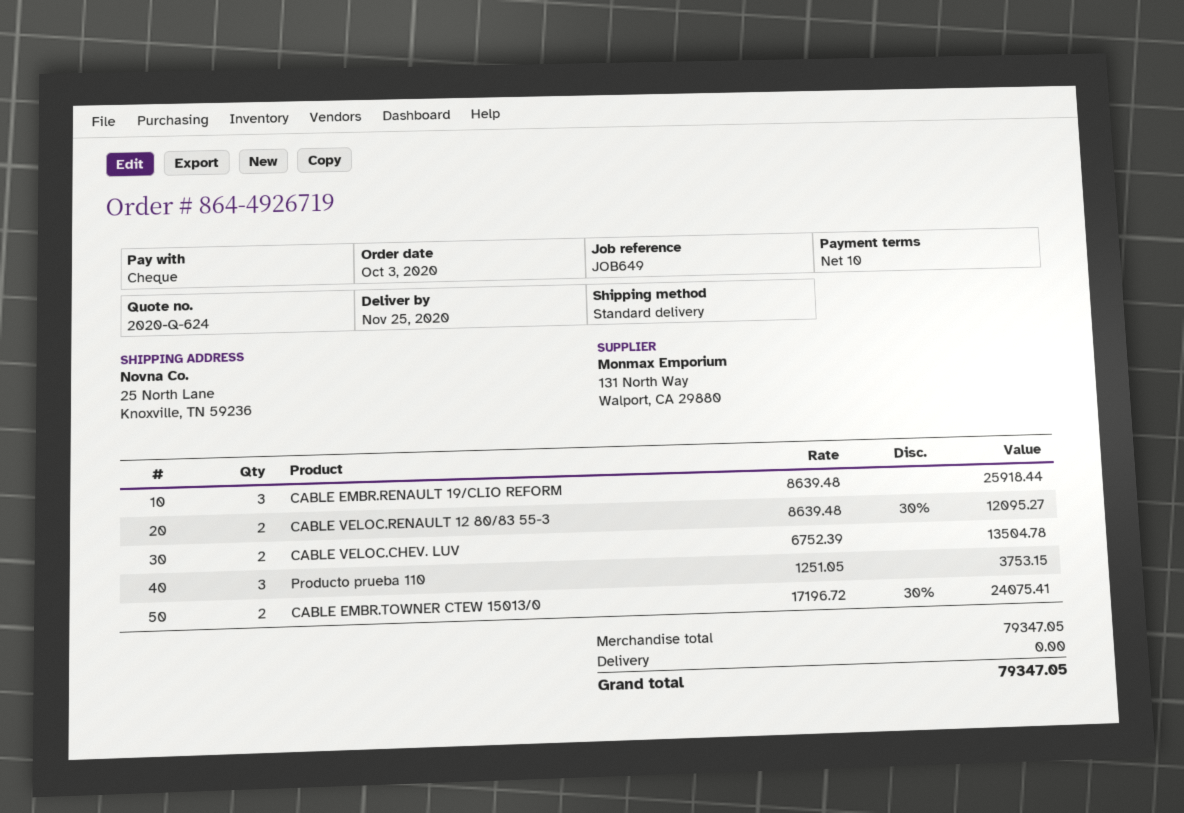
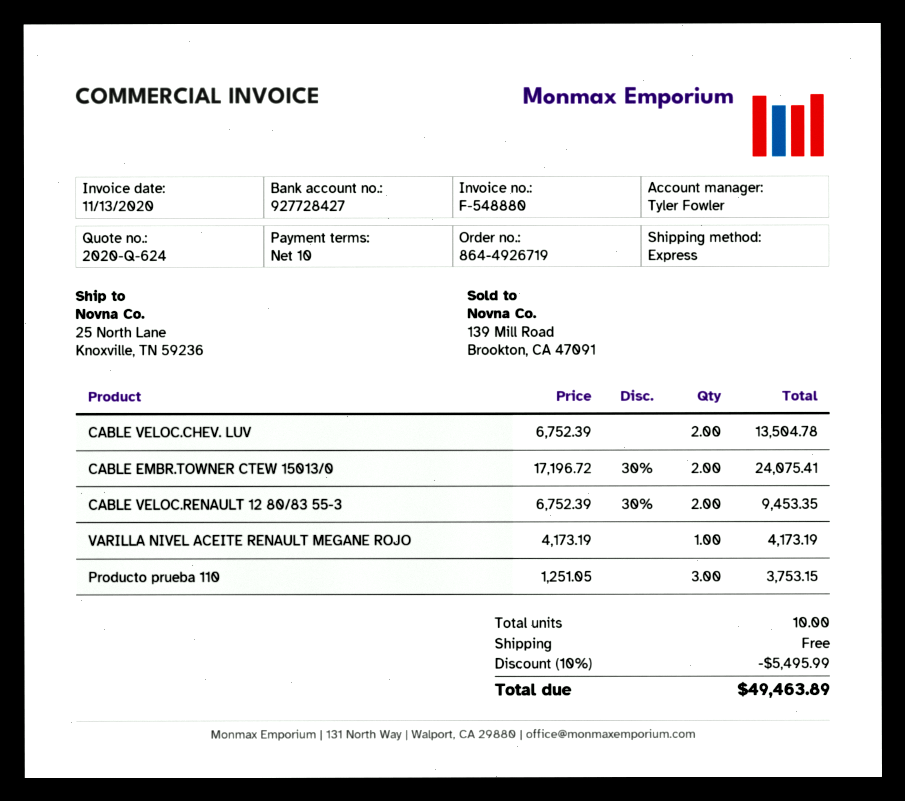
shipping method: standard -> express
CABLE EMBR.RENAULT 19/CLIO REFORM: 3 x 8639.48 = 25918.44 -> none
CABLE VELOC.RENAULT 12 80/83 55-3: 2 x 8639.48 - 30% = 12095.27 -> 2 x 6752.39 - 30% = 9453.35
VARILLA NIVEL ACEITE RENAULT MEGANE ROJO: none -> 1 x 4173.19 = 4173.19
discount: none -> 10% = 5495.99
total: 79347.05 -> 49463.89

